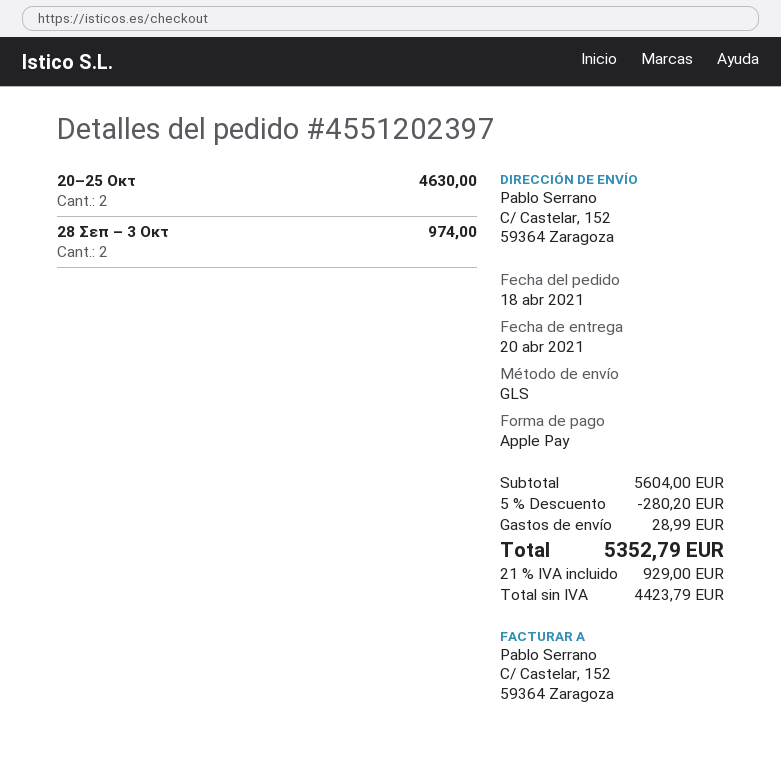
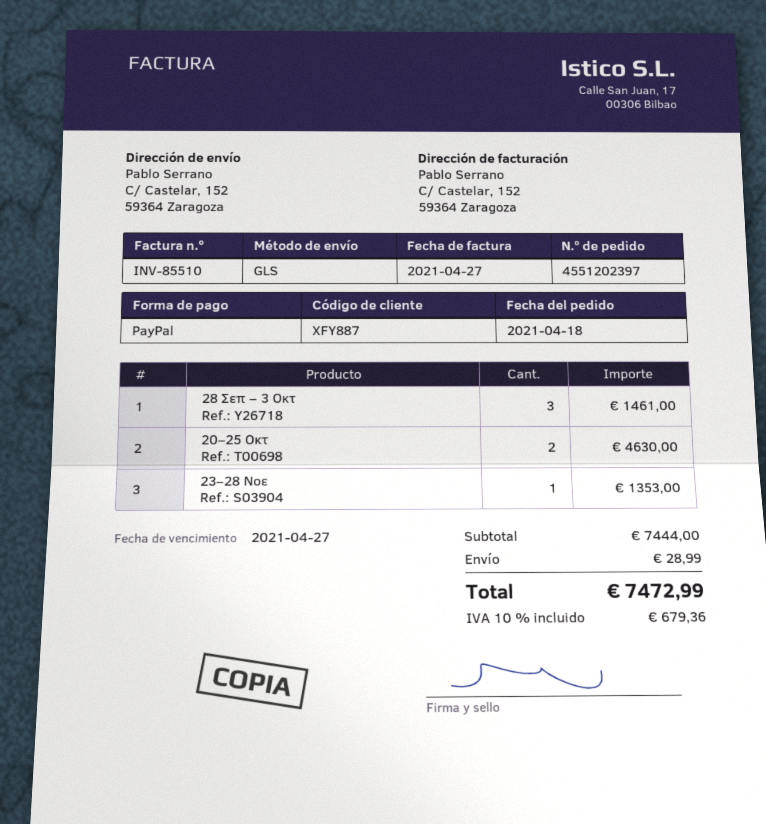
payment method: Apple Pay -> PayPal
28 Σεπ – 3 Οκτ: 2 for 974.00 -> 3 for 1461.00
23–28 Νοε: none -> 1 for 1353.00
subtotal: 5604.00 -> 7444.00
discount: 5% = 280.20 -> none
tax: 21% = 929.00 -> 10% = 679.36
total: 5352.79 -> 7472.99

